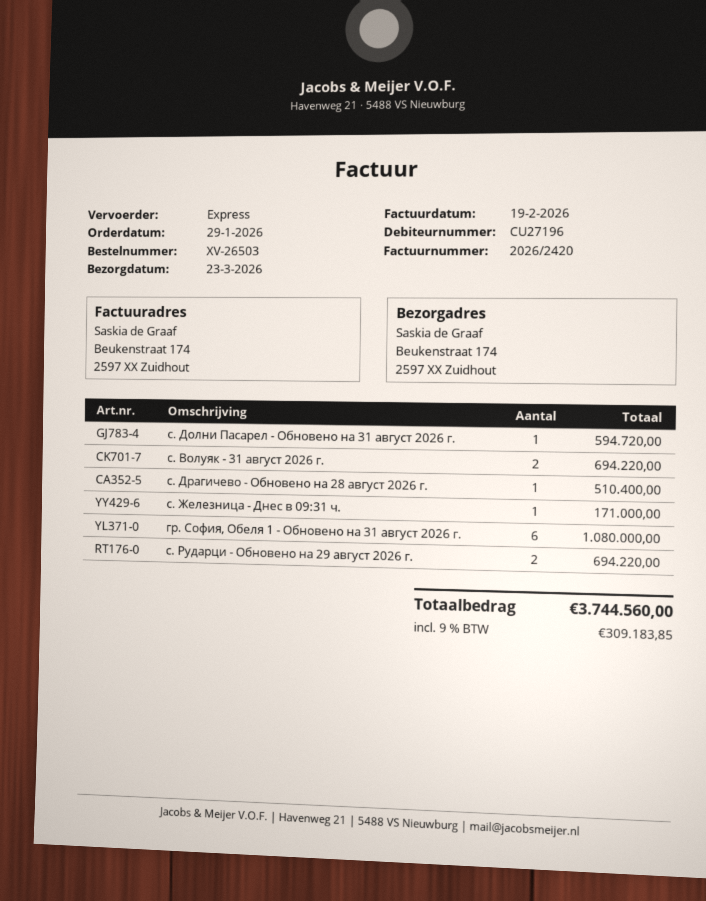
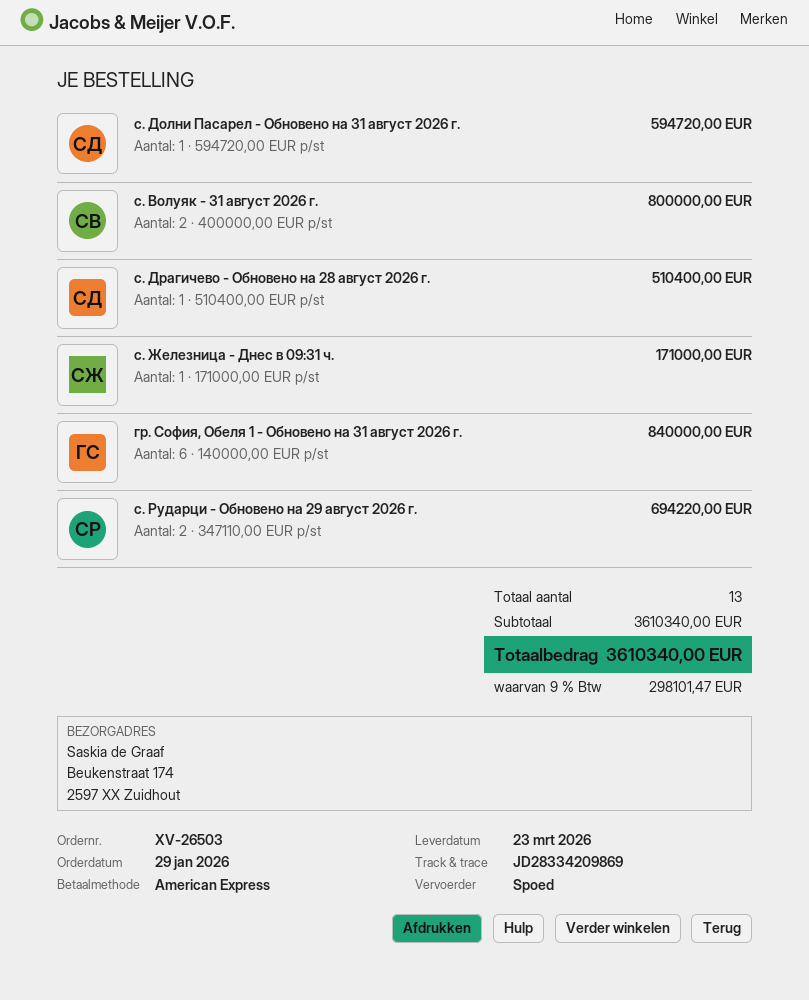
с. Волуяк - 31 август 2026 г.: 2 for 694220.00 -> 2 for 800000.00
гр. София, Обеля 1 - Обновено на 31 август 2026 г.: 6 for 1080000.00 -> 6 for 840000.00
tax: 9% = 309183.85 -> 9% = 298101.47
total: 3744560.00 -> 3610340.00

